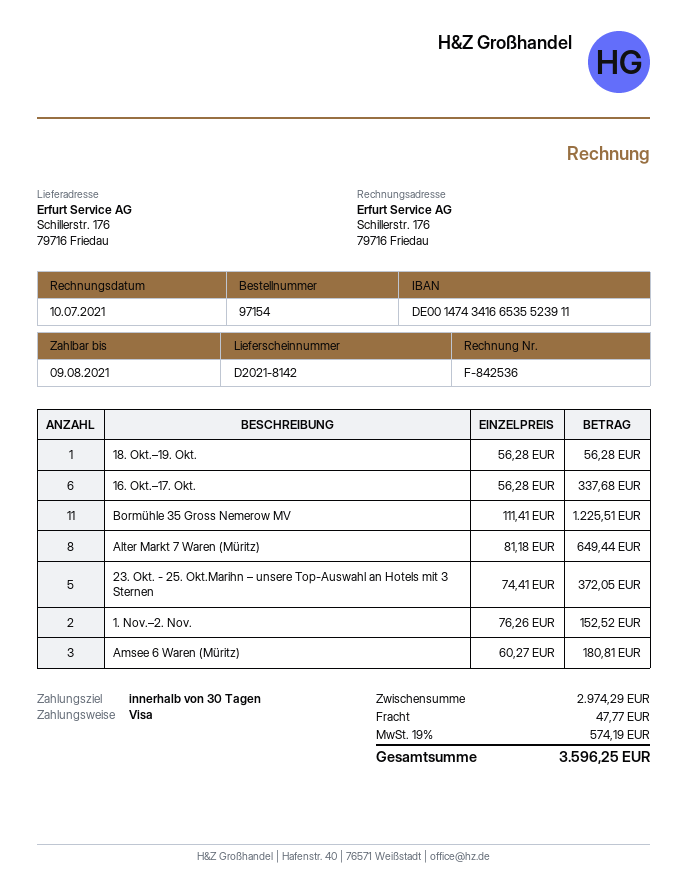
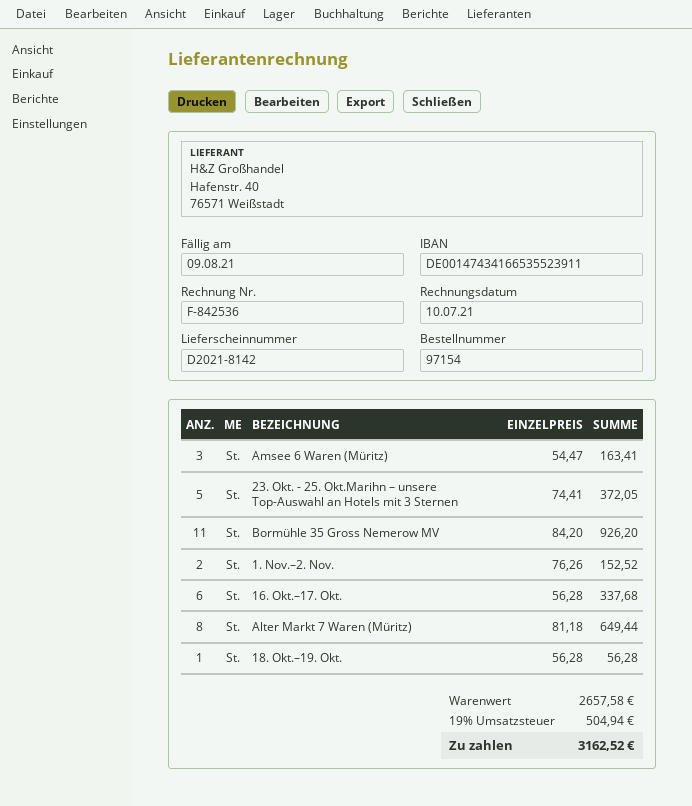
Bormühle 35 Gross Nemerow MV: 11 x 111.41 = 1225.51 -> 11 x 84.20 = 926.20
Amsee 6 Waren (Müritz): 3 x 60.27 = 180.81 -> 3 x 54.47 = 163.41
subtotal: 2974.29 -> 2657.58
shipping: 47.77 -> none
tax: 19% = 574.19 -> 19% = 504.94
total: 3596.25 -> 3162.52

